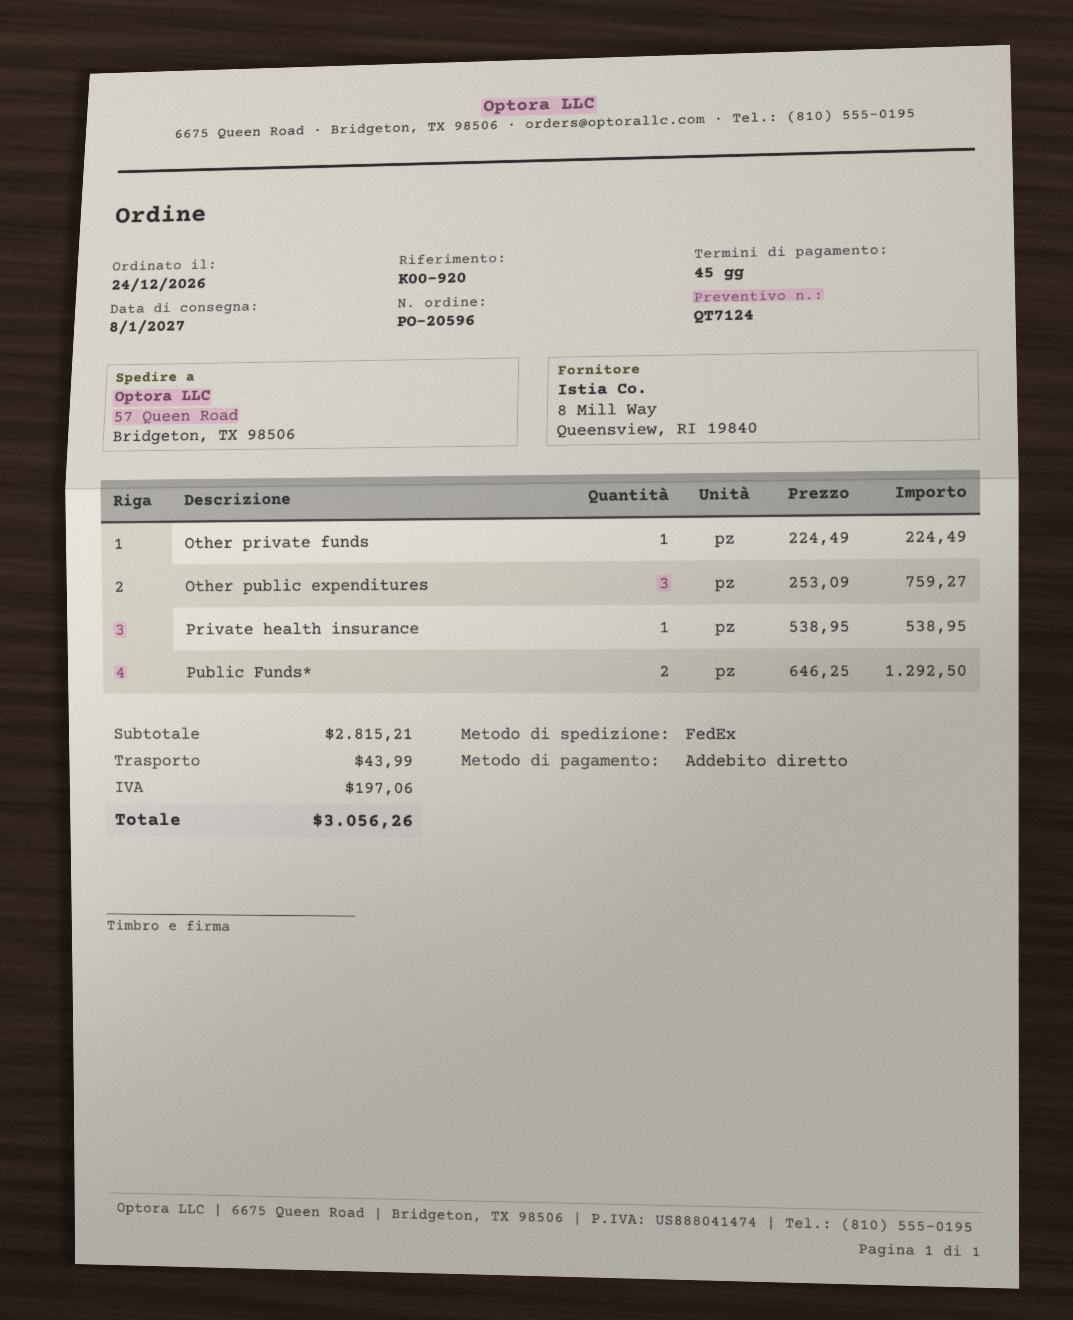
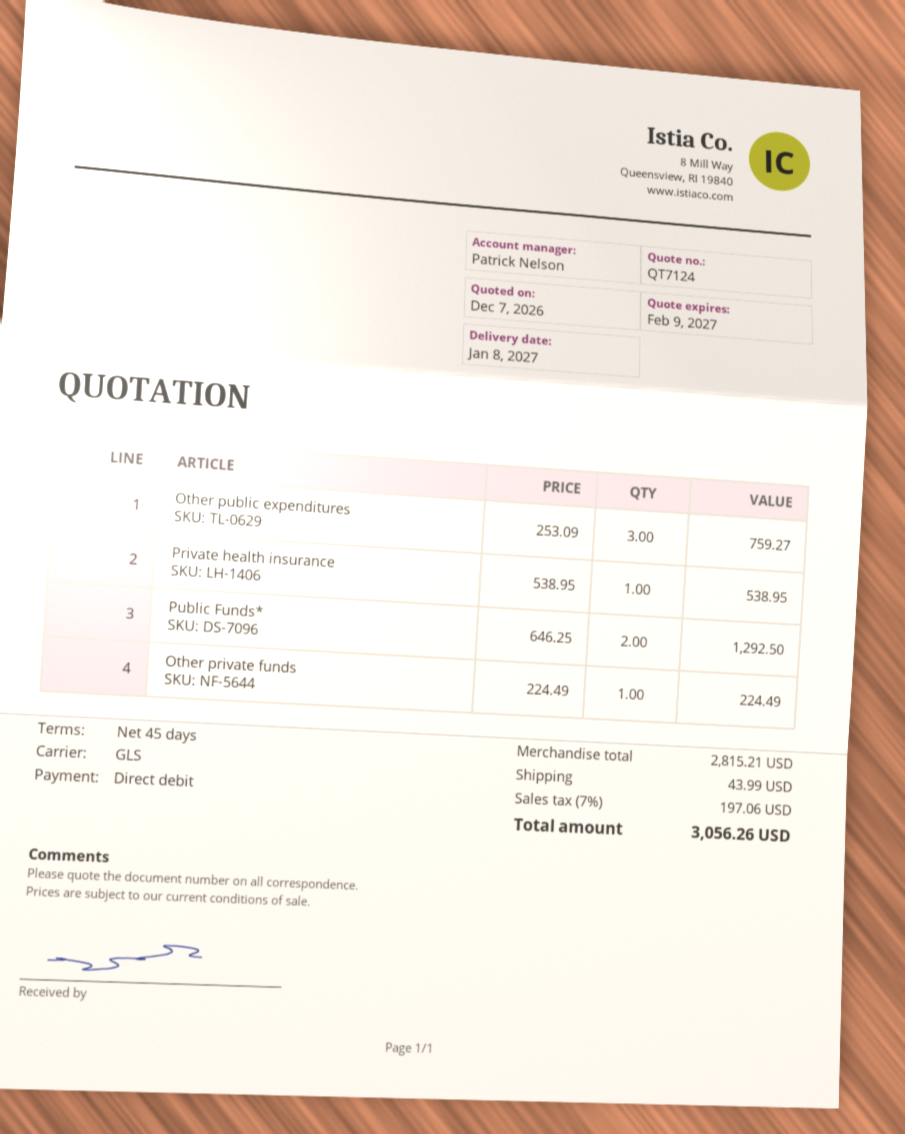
shipping method: FedEx -> GLS

